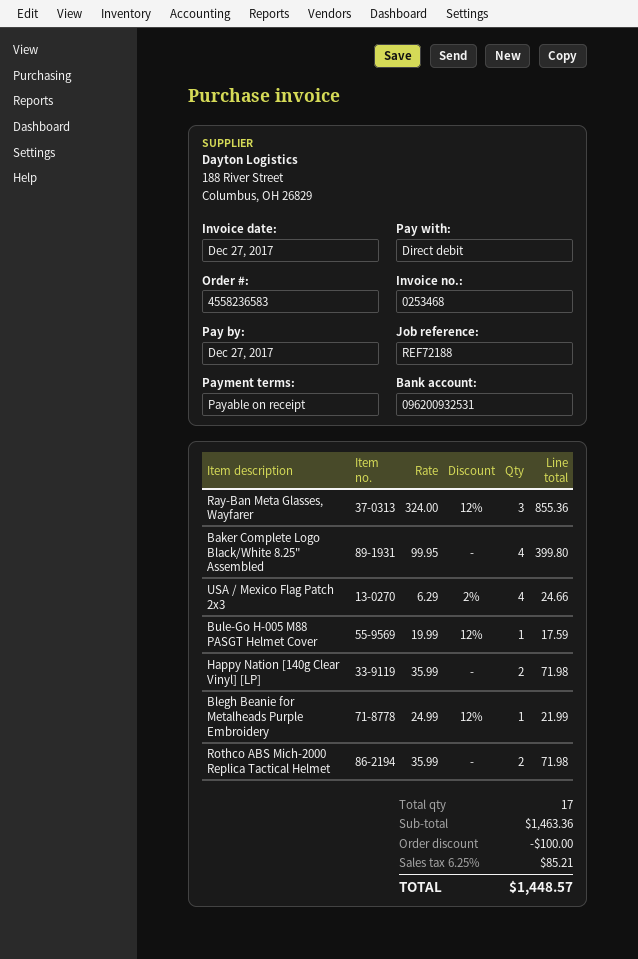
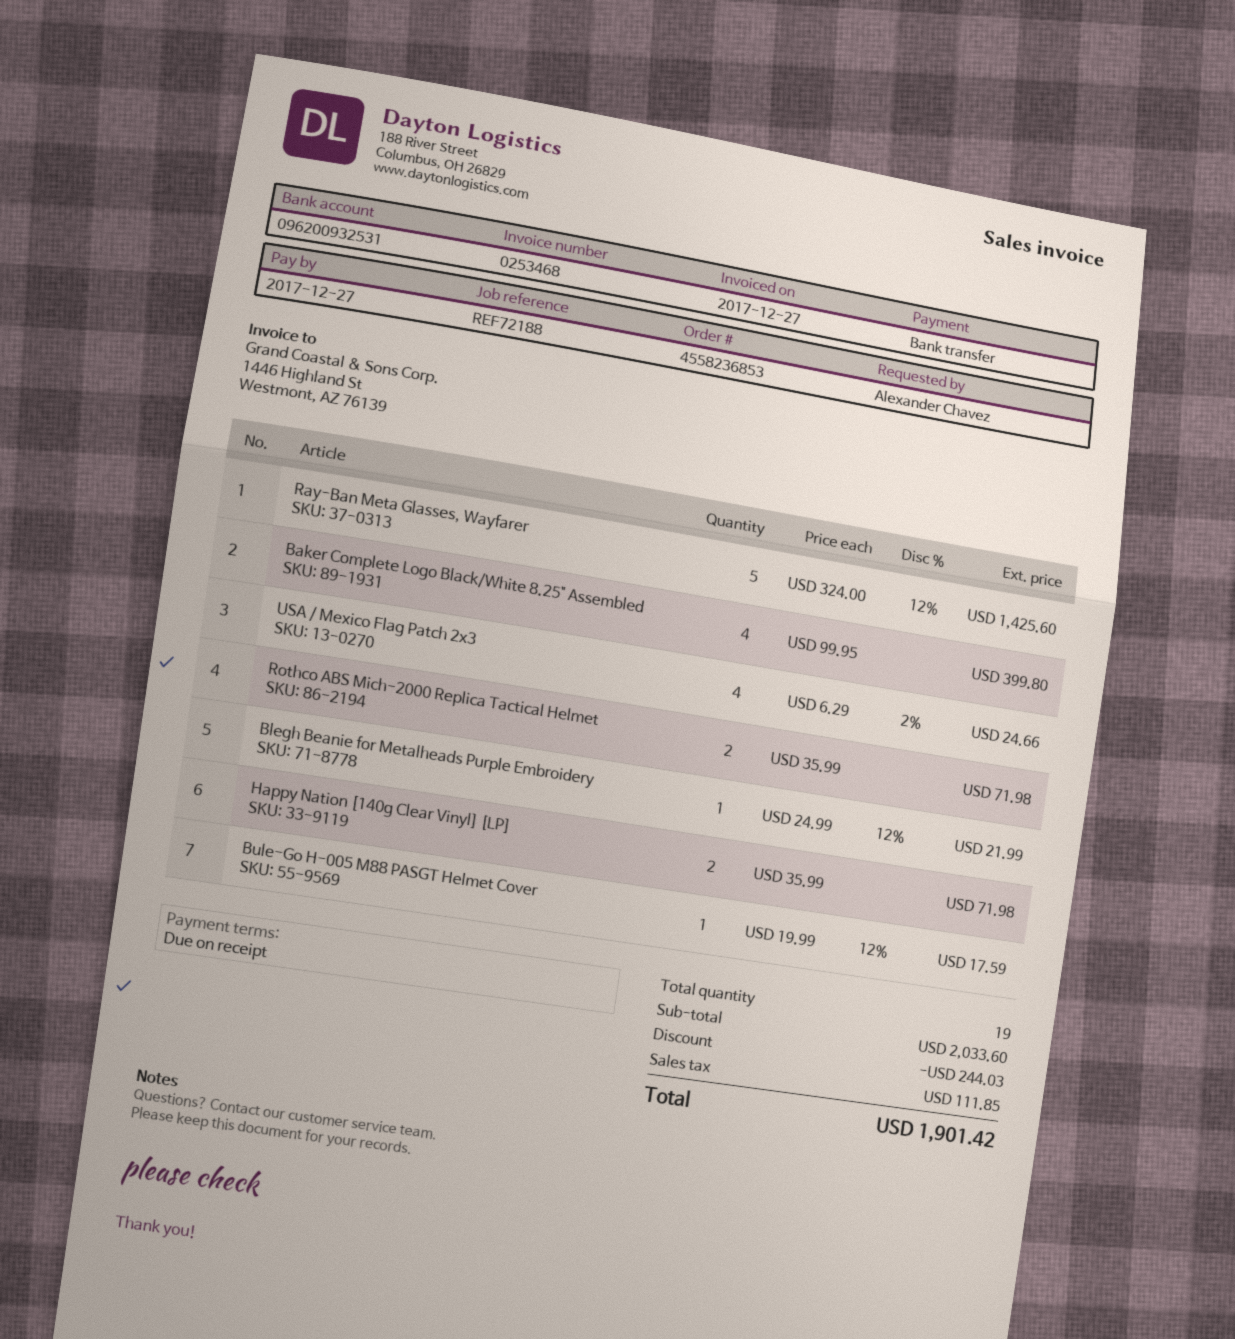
order number: 4558236583 -> 4558236853
payment method: direct debit -> bank transfer
Ray-Ban Meta Glasses, Wayfarer: 3 x 324.00 - 12% = 855.36 -> 5 x 324.00 - 12% = 1425.60
total quantity: 17 -> 19
subtotal: 1463.36 -> 2033.60
discount: 100.00 -> 244.03
tax: 85.21 -> 111.85
total: 1448.57 -> 1901.42

